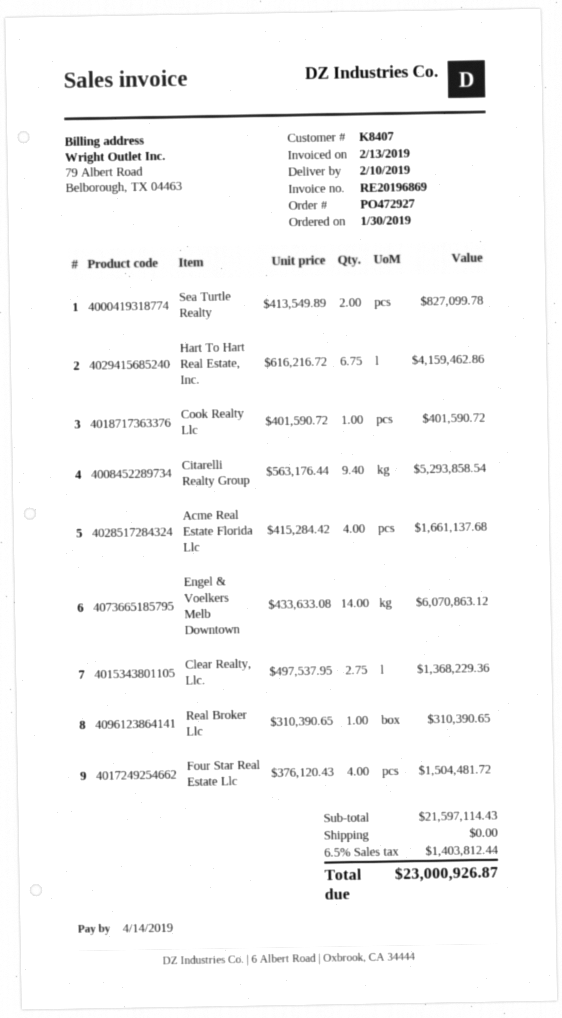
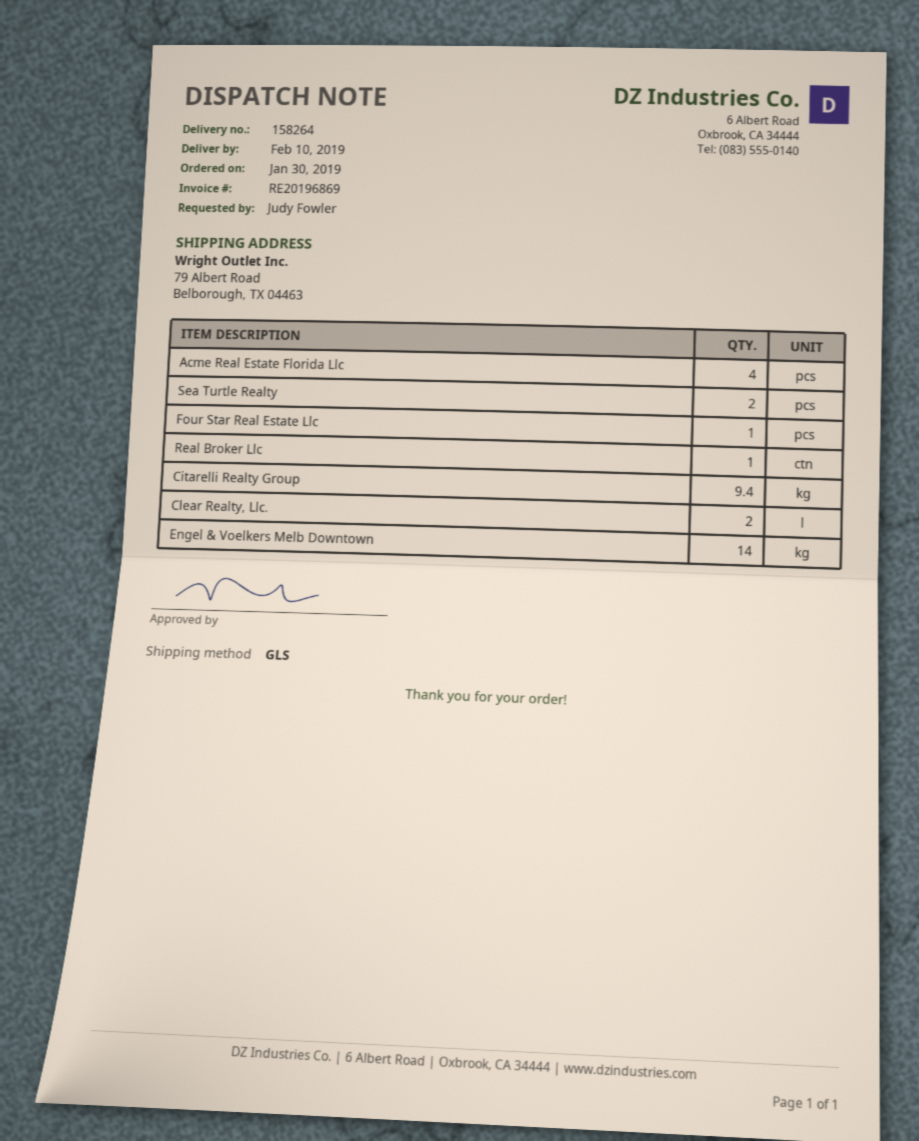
Hart To Hart Real Estate, Inc.: 6.75 -> none
Cook Realty Llc: 1 -> none
Clear Realty, Llc.: 2.75 -> 2
Four Star Real Estate Llc: 4 -> 1

